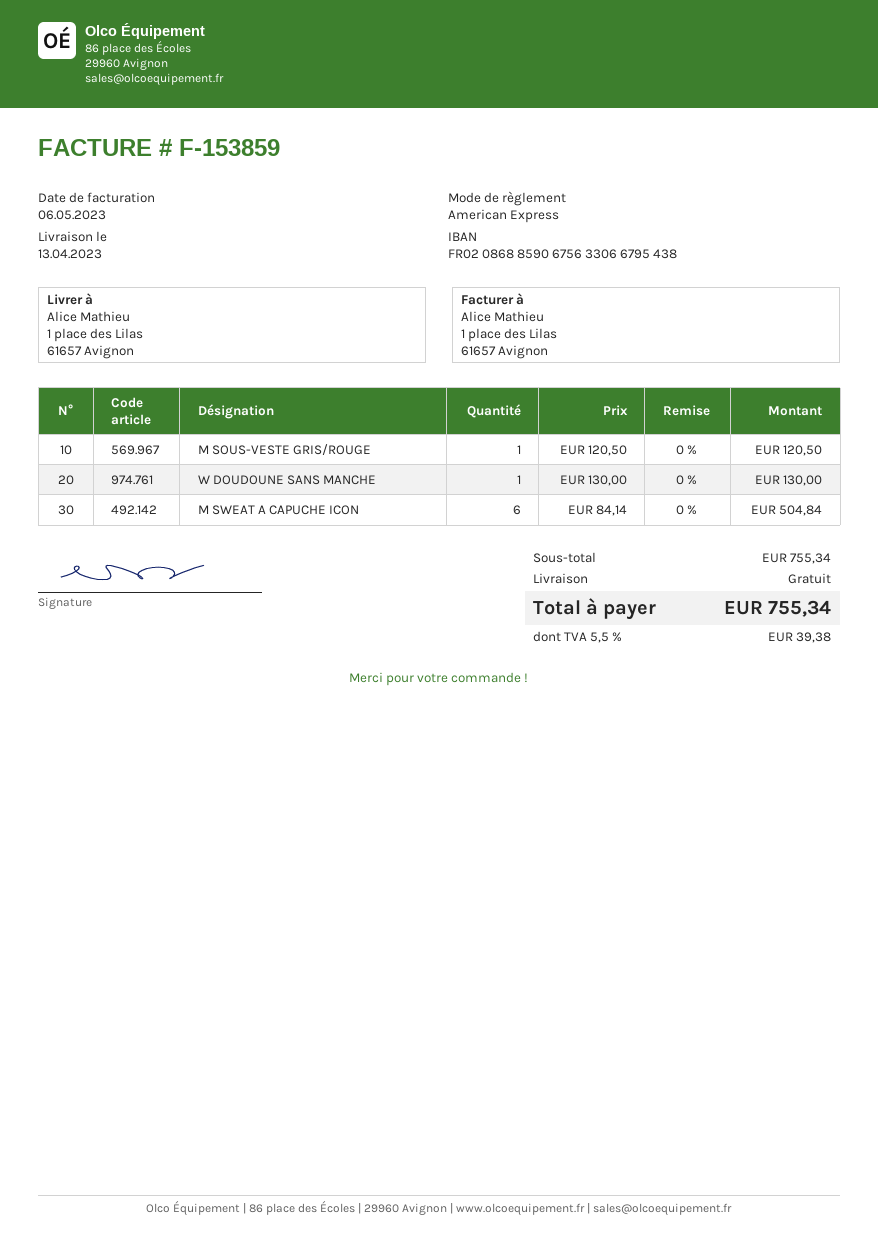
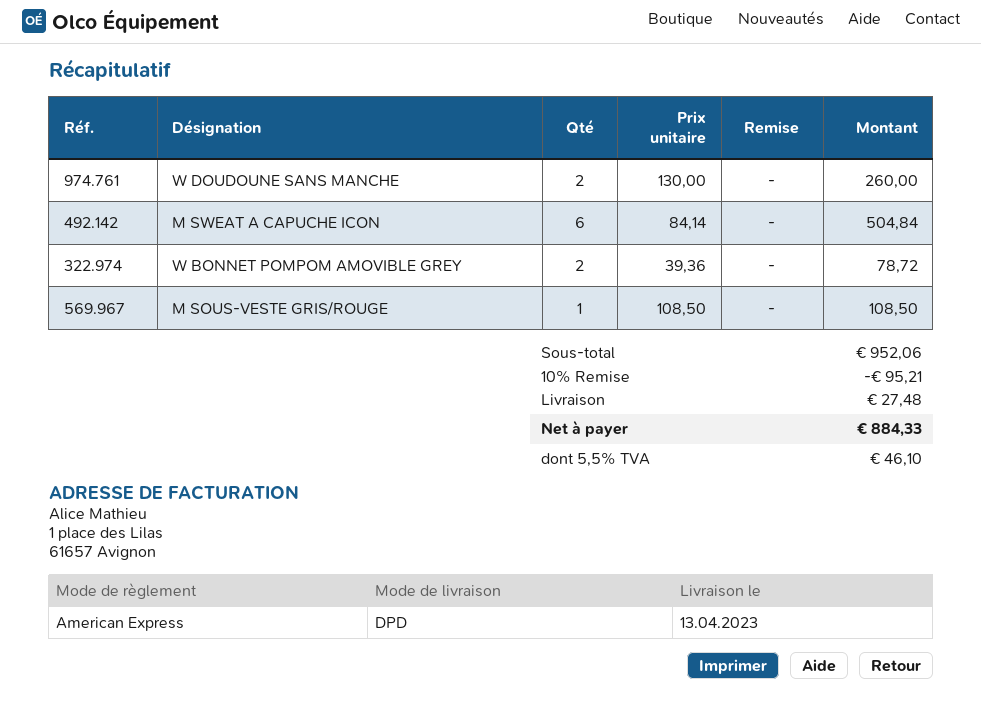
M SOUS-VESTE GRIS/ROUGE: 1 x 120.50 = 120.50 -> 1 x 108.50 = 108.50
W DOUDOUNE SANS MANCHE: 1 x 130.00 = 130.00 -> 2 x 130.00 = 260.00
W BONNET POMPOM AMOVIBLE GREY: none -> 2 x 39.36 = 78.72
subtotal: 755.34 -> 952.06
discount: none -> 10% = 95.21
shipping: 0.00 -> 27.48
tax: 5.5% = 39.38 -> 5.5% = 46.10
total: 755.34 -> 884.33

